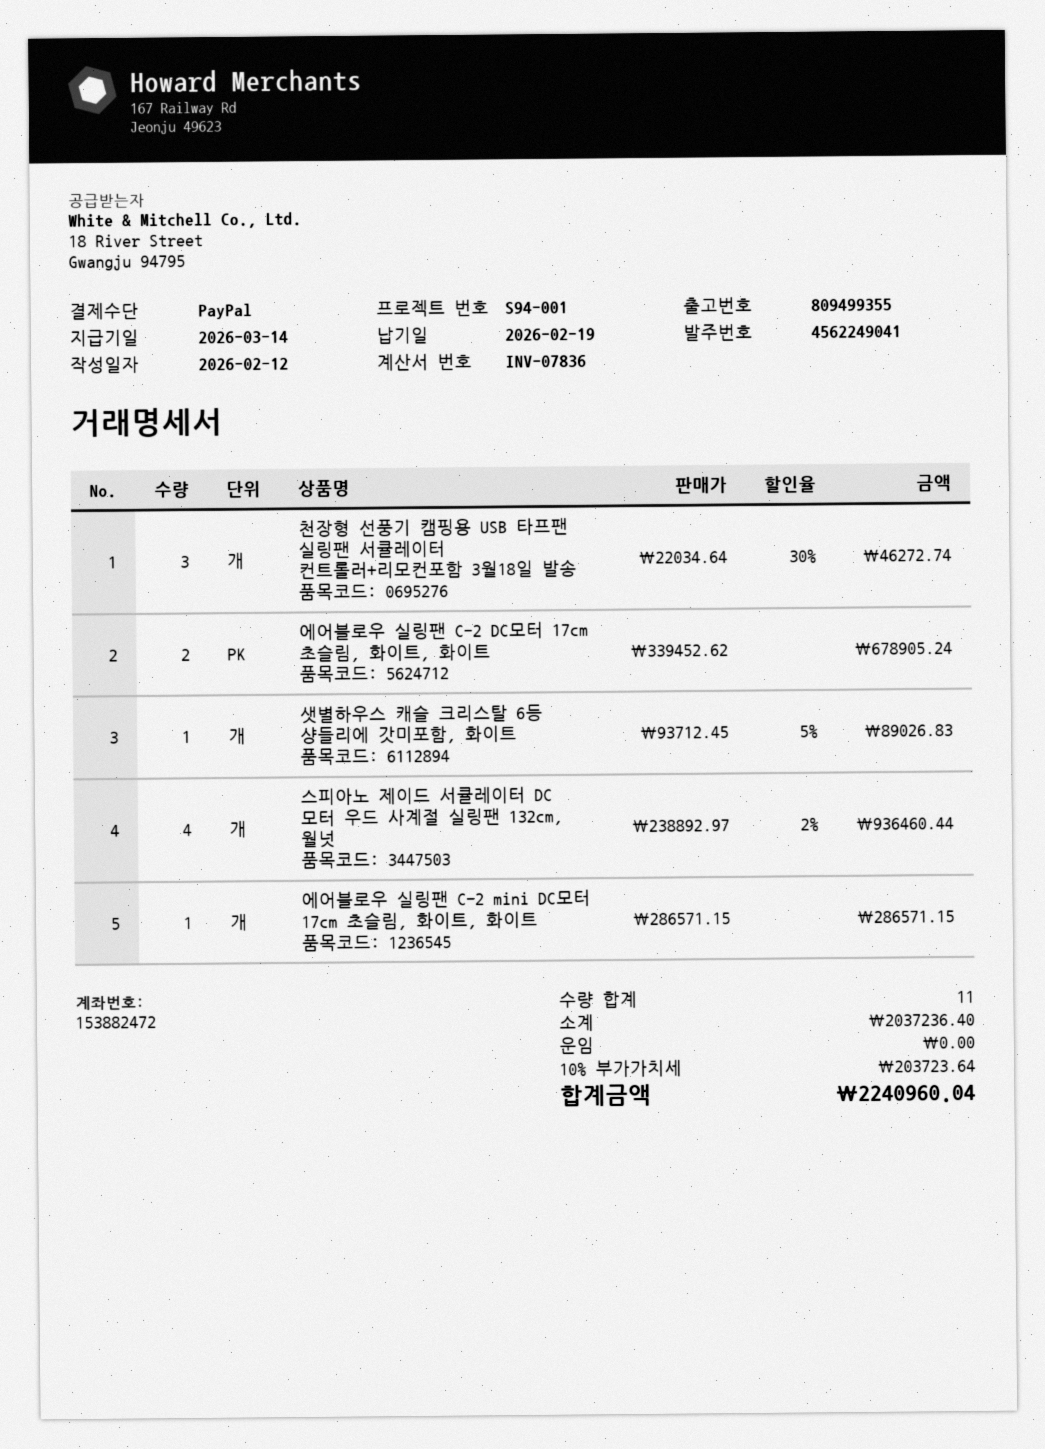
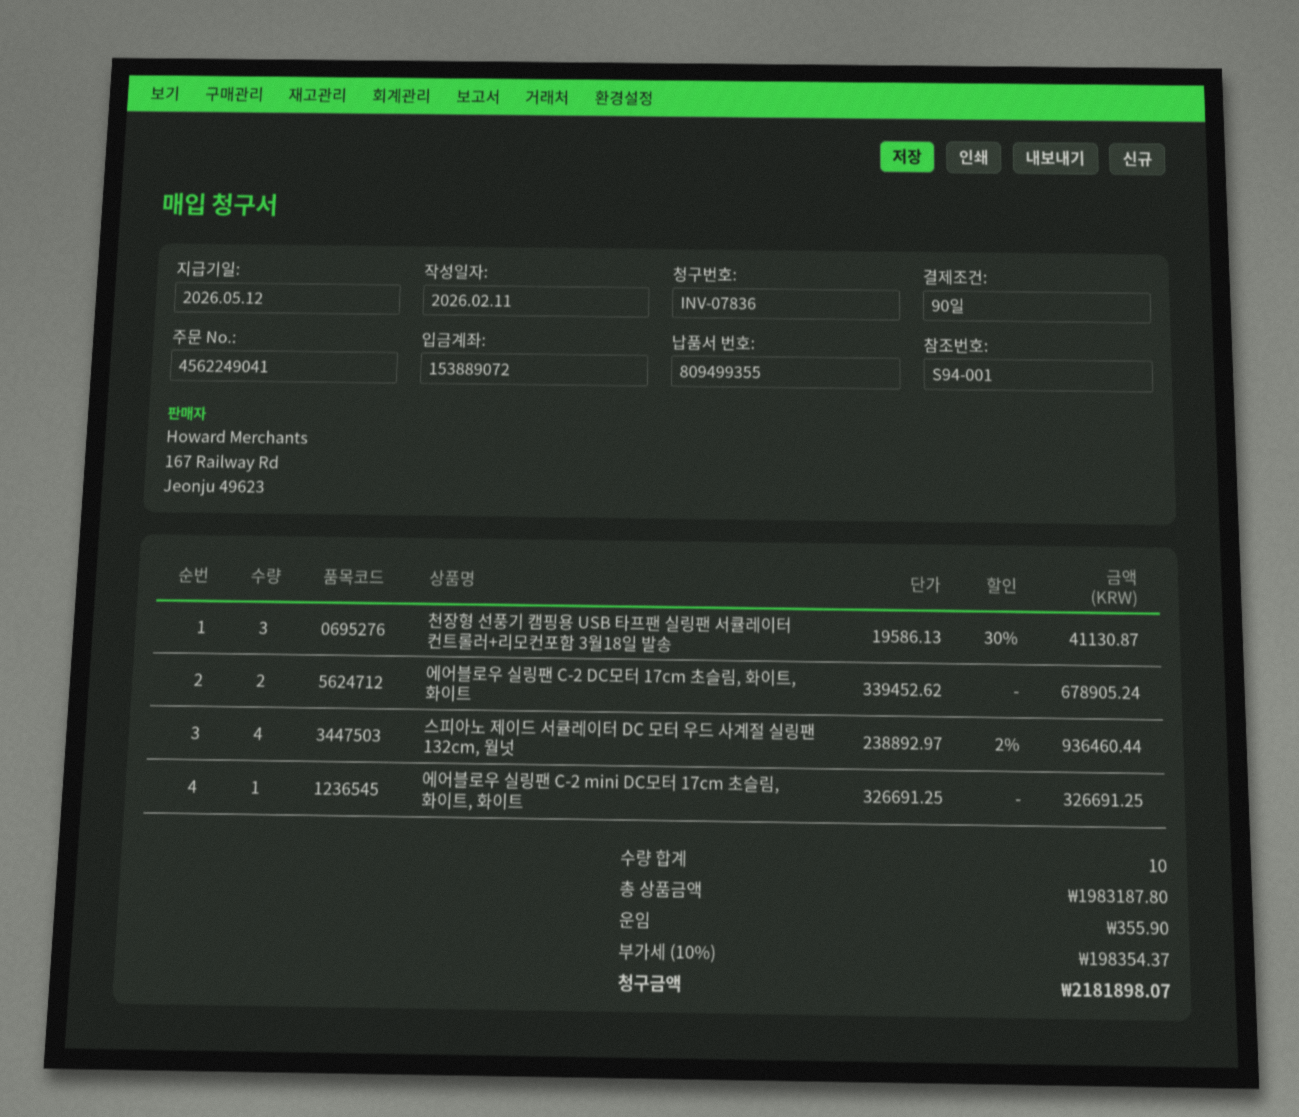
invoice date: 2026-02-12 -> 2026-02-11
due date: 2026-03-14 -> 2026-05-12
bank account: 153882472 -> 153889072
천장형 선풍기 캠핑용 USB 타프팬 실링팬 서큘레이터 컨트롤러+리모컨포함 3월18일 발송: 3 x 22034.64 - 30% = 46272.74 -> 3 x 19586.13 - 30% = 41130.87
샛별하우스 캐슬 크리스탈 6등 샹들리에 갓미포함, 화이트: 1 x 93712.45 - 5% = 89026.83 -> none
에어블로우 실링팬 C-2 mini DC모터 17cm 초슬림, 화이트, 화이트: 1 x 286571.15 = 286571.15 -> 1 x 326691.25 = 326691.25
total quantity: 11 -> 10
subtotal: 2037236.40 -> 1983187.80
shipping: 0.00 -> 355.90
tax: 10% = 203723.64 -> 10% = 198354.37
total: 2240960.04 -> 2181898.07

